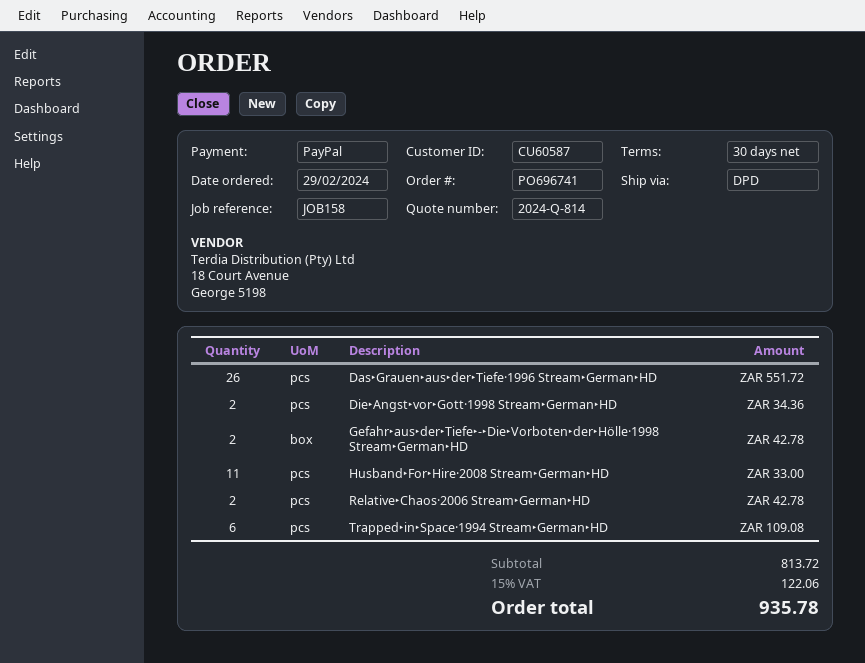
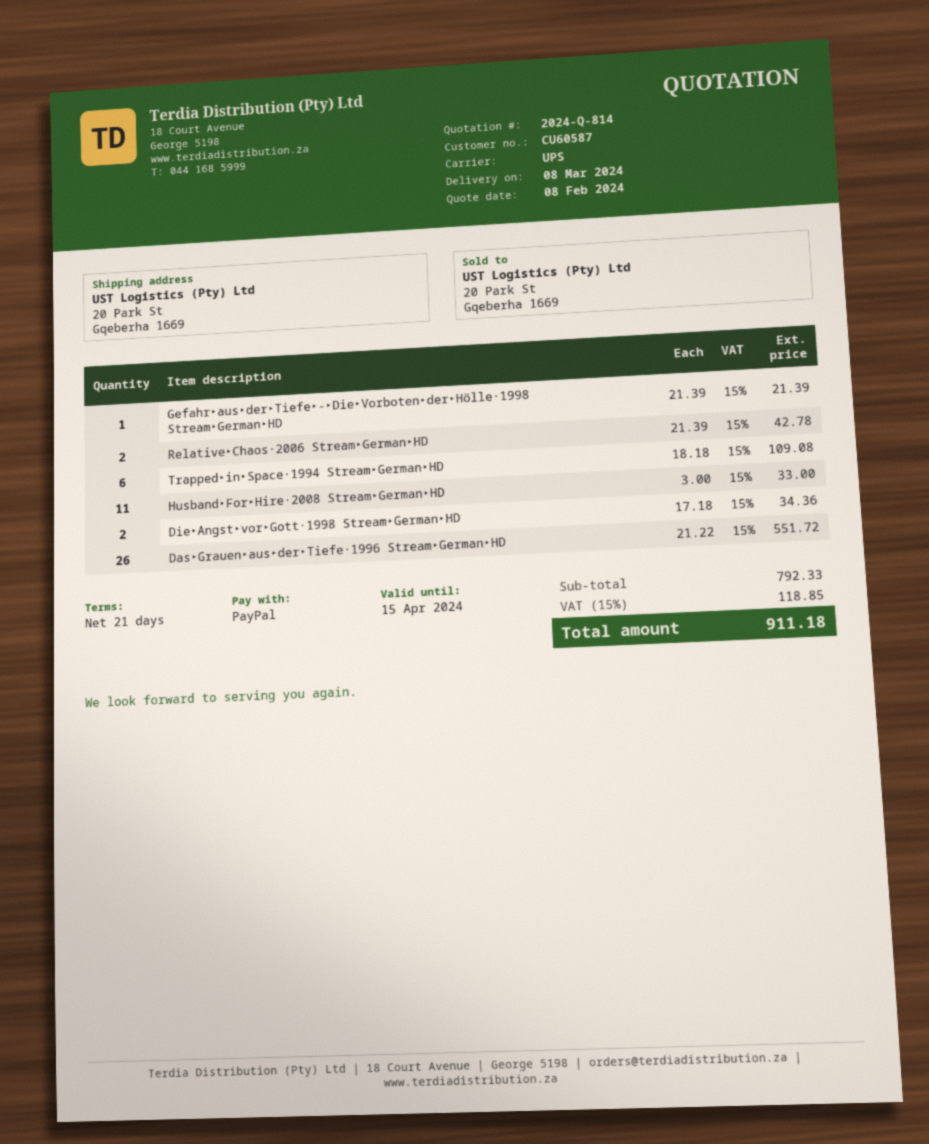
payment terms: 30 days -> 21 days
shipping method: DPD -> UPS
Gefahr‣aus‣der‣Tiefe‣-‣Die‣Vorboten‣der‣Hölle·1998 Stream‣German‣HD: 2 for 42.78 -> 1 for 21.39
subtotal: 813.72 -> 792.33
tax: 15% = 122.06 -> 15% = 118.85
total: 935.78 -> 911.18

